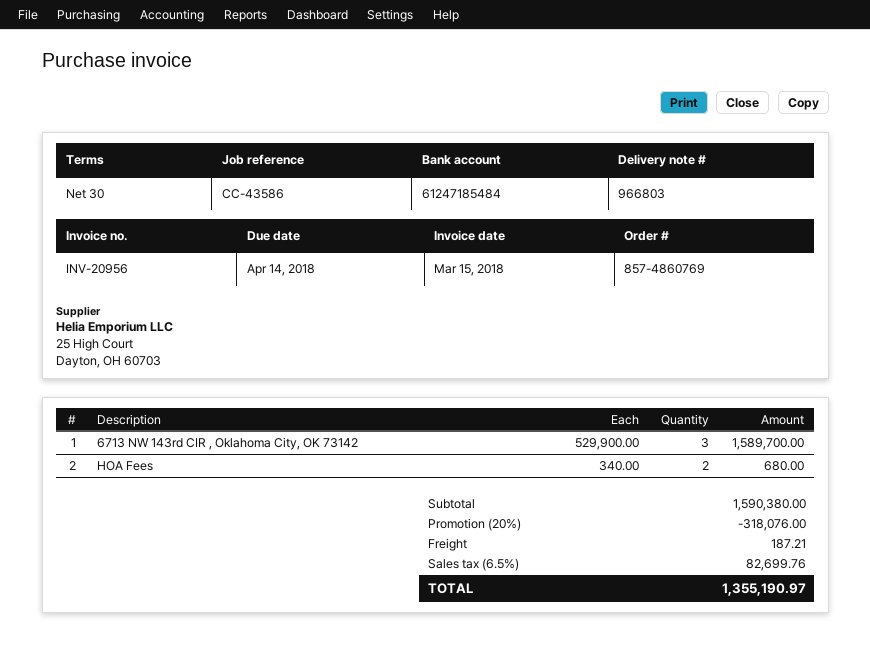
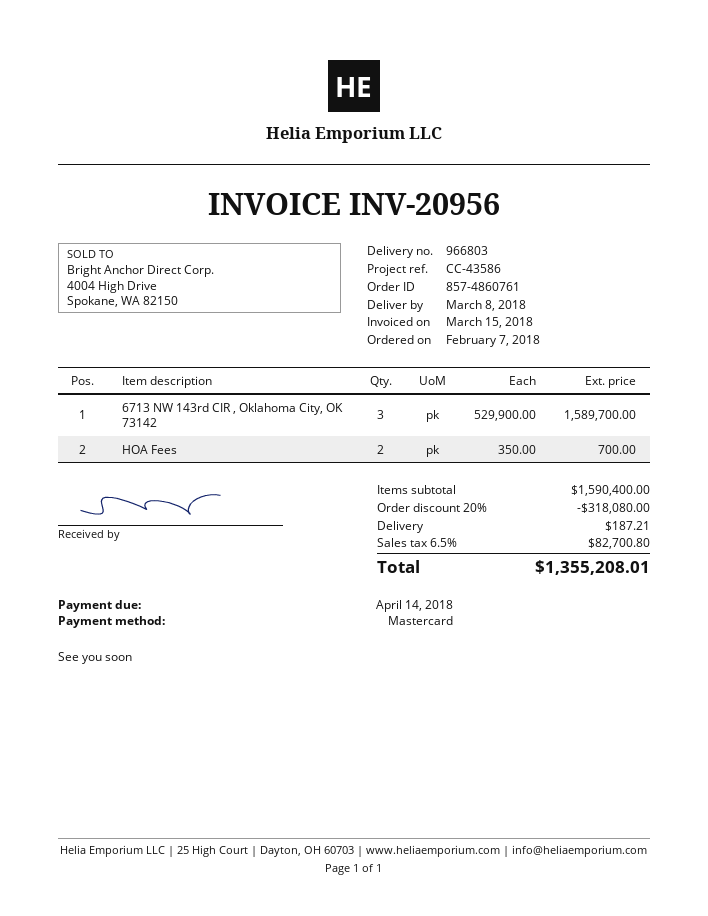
order number: 857-4860769 -> 857-4860761
HOA Fees: 2 x 340.00 = 680.00 -> 2 x 350.00 = 700.00
subtotal: 1590380.00 -> 1590400.00
discount: 20% = 318076.00 -> 20% = 318080.00
tax: 6.5% = 82699.76 -> 6.5% = 82700.80
total: 1355190.97 -> 1355208.01

